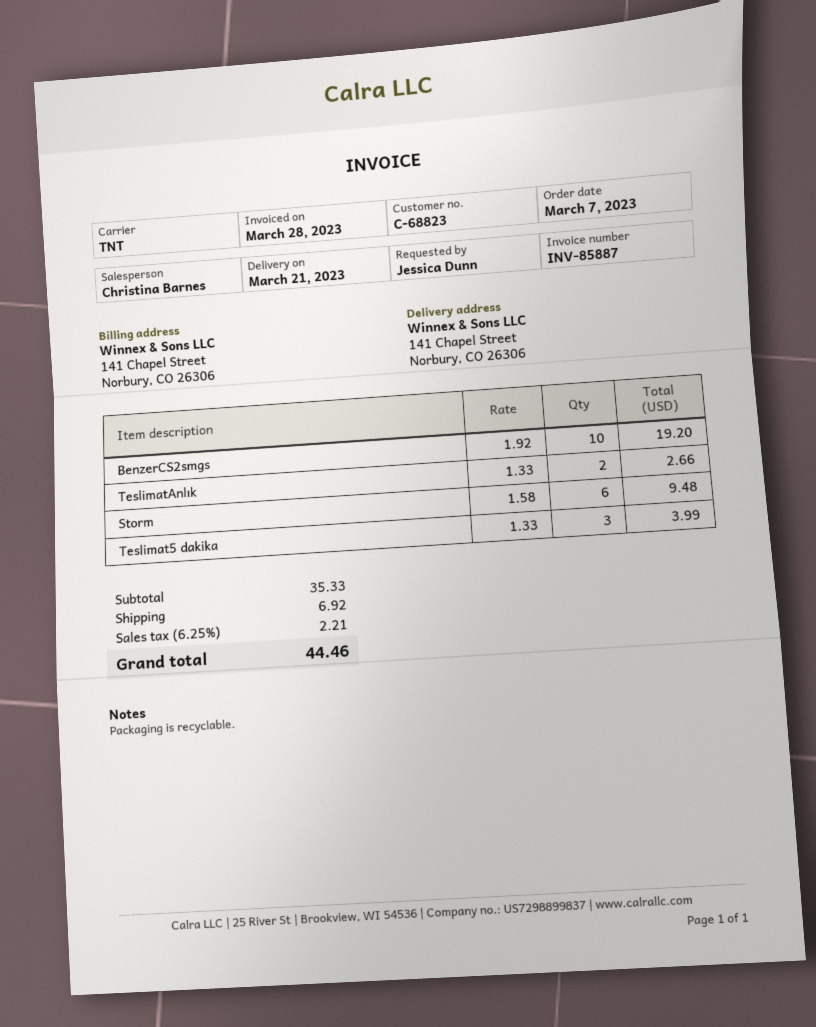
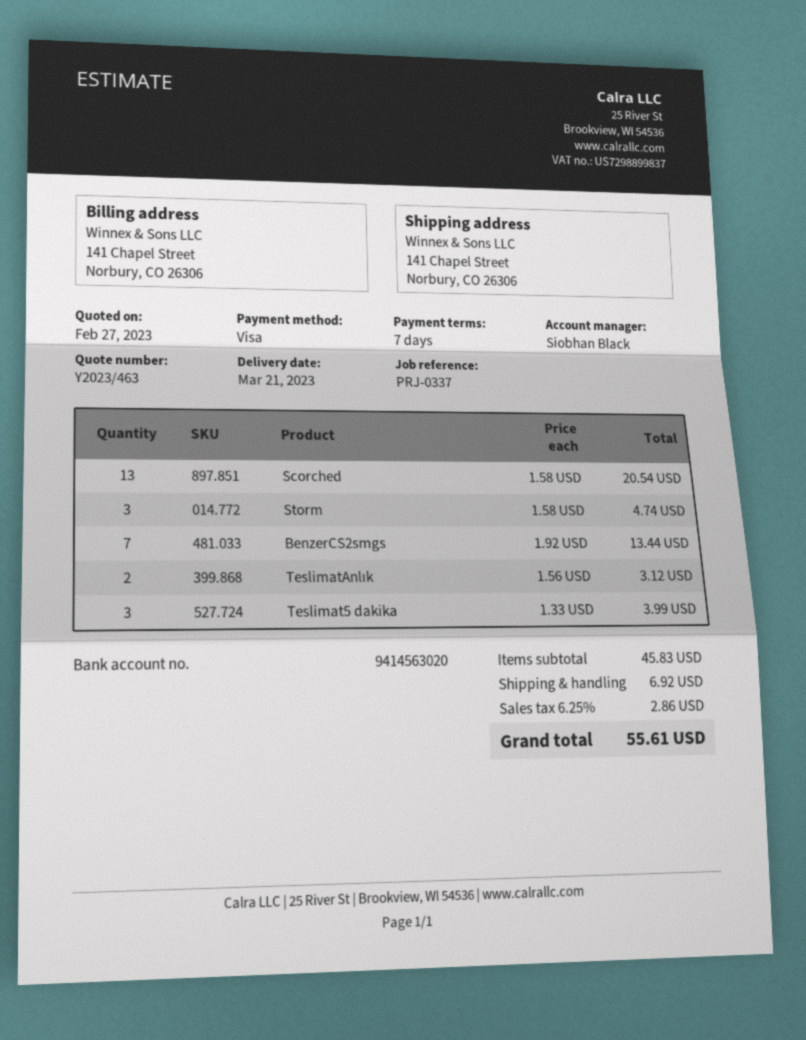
sales rep: Christina Barnes -> Siobhan Black
BenzerCS2smgs: 10 x 1.92 = 19.20 -> 7 x 1.92 = 13.44
TeslimatAnlık: 2 x 1.33 = 2.66 -> 2 x 1.56 = 3.12
Storm: 6 x 1.58 = 9.48 -> 3 x 1.58 = 4.74
Scorched: none -> 13 x 1.58 = 20.54
subtotal: 35.33 -> 45.83
tax: 6.25% = 2.21 -> 6.25% = 2.86
total: 44.46 -> 55.61

